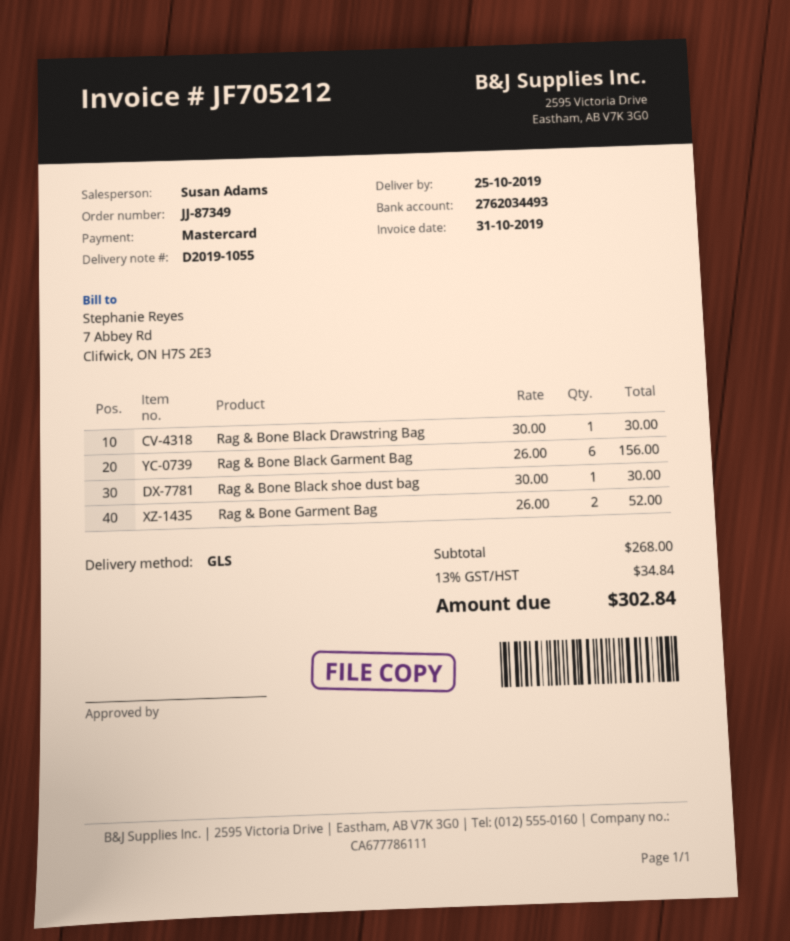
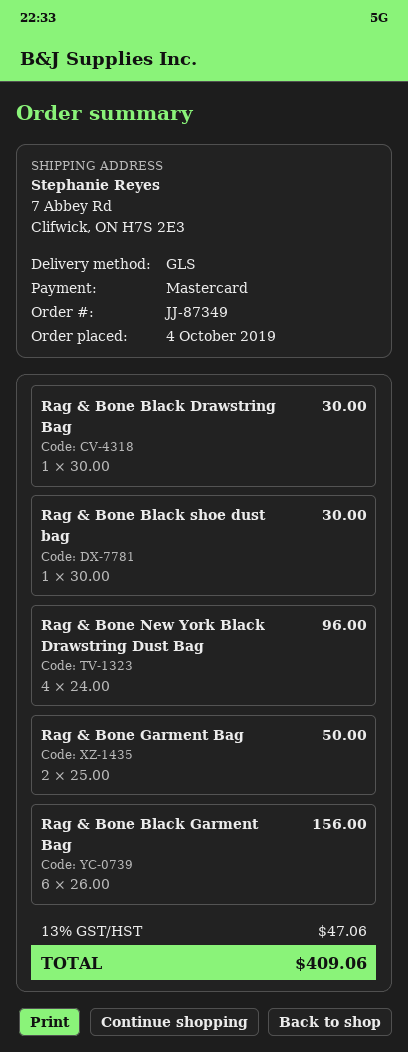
Rag & Bone Garment Bag: 2 x 26.00 = 52.00 -> 2 x 25.00 = 50.00
Rag & Bone New York Black Drawstring Dust Bag: none -> 4 x 24.00 = 96.00
tax: 13% = 34.84 -> 13% = 47.06
total: 302.84 -> 409.06

